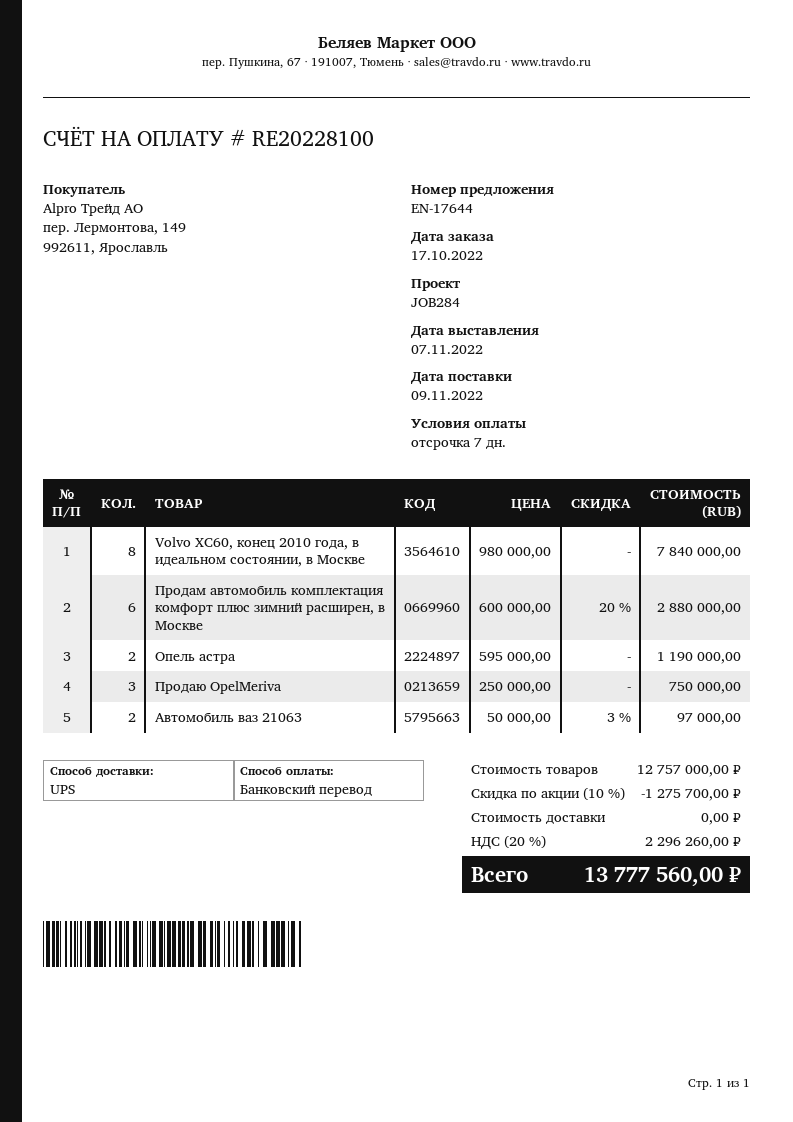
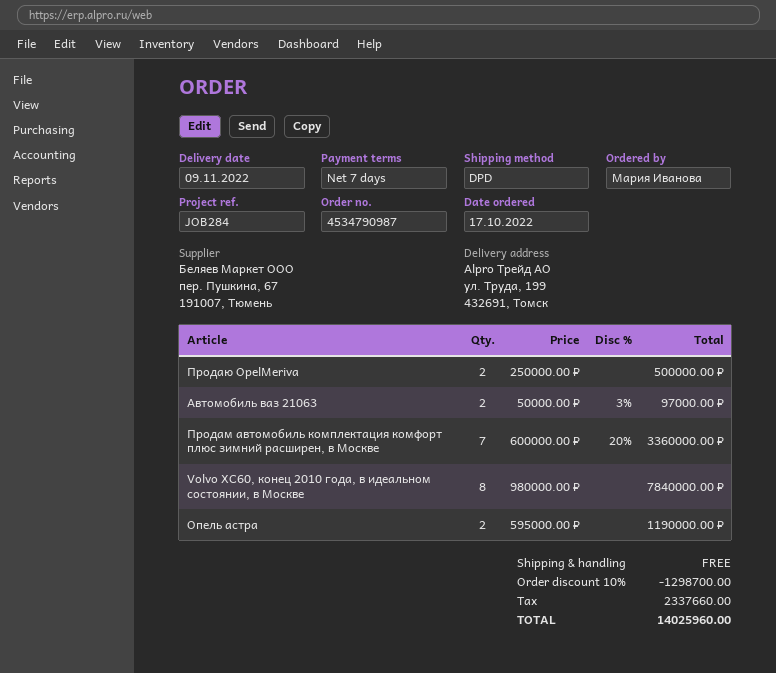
shipping method: UPS -> DPD
Продам автомобиль комплектация комфорт плюс зимний расширен, в Москве: 6 x 600000.00 - 20% = 2880000.00 -> 7 x 600000.00 - 20% = 3360000.00
Продаю OpelMeriva: 3 x 250000.00 = 750000.00 -> 2 x 250000.00 = 500000.00
discount: 10% = 1275700.00 -> 10% = 1298700.00
tax: 2296260.00 -> 2337660.00
total: 13777560.00 -> 14025960.00

